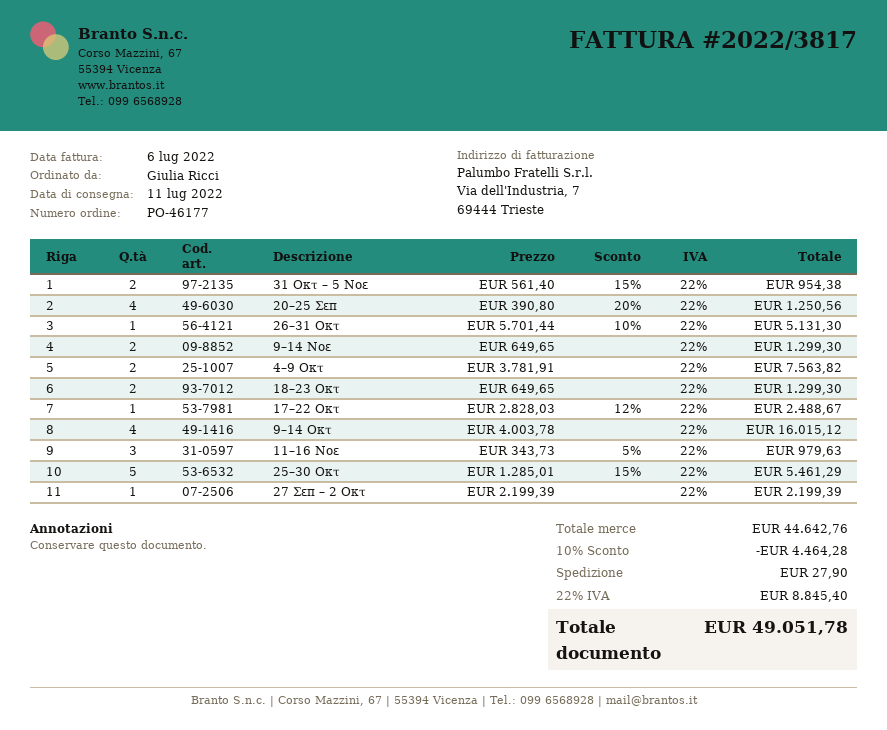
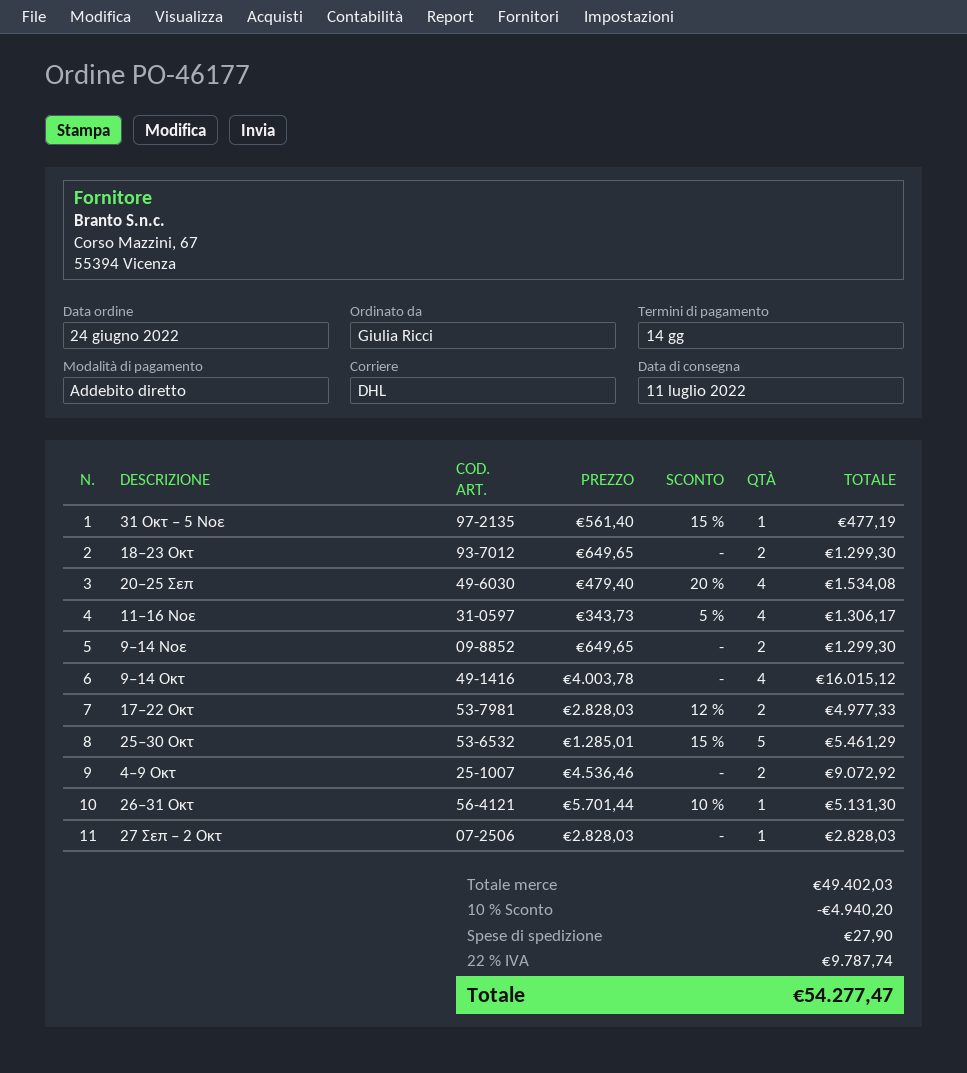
31 Οκτ – 5 Νοε: 2 x 561.40 - 15% = 954.38 -> 1 x 561.40 - 15% = 477.19
20–25 Σεπ: 4 x 390.80 - 20% = 1250.56 -> 4 x 479.40 - 20% = 1534.08
4–9 Οκτ: 2 x 3781.91 = 7563.82 -> 2 x 4536.46 = 9072.92
17–22 Οκτ: 1 x 2828.03 - 12% = 2488.67 -> 2 x 2828.03 - 12% = 4977.33
11–16 Νοε: 3 x 343.73 - 5% = 979.63 -> 4 x 343.73 - 5% = 1306.17
27 Σεπ – 2 Οκτ: 1 x 2199.39 = 2199.39 -> 1 x 2828.03 = 2828.03
subtotal: 44642.76 -> 49402.03
discount: 10% = 4464.28 -> 10% = 4940.20
tax: 22% = 8845.40 -> 22% = 9787.74
total: 49051.78 -> 54277.47

